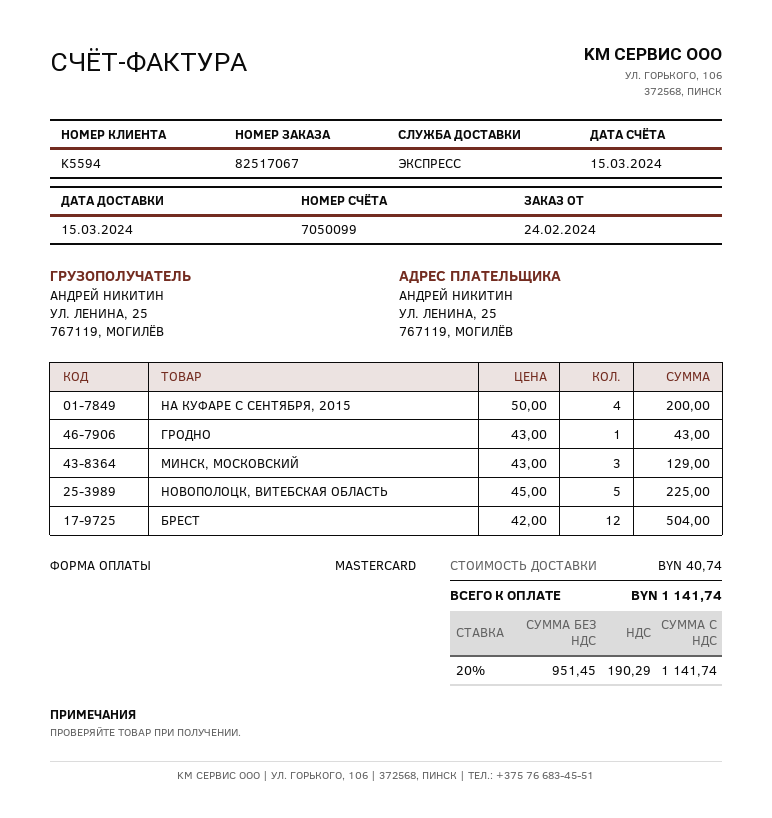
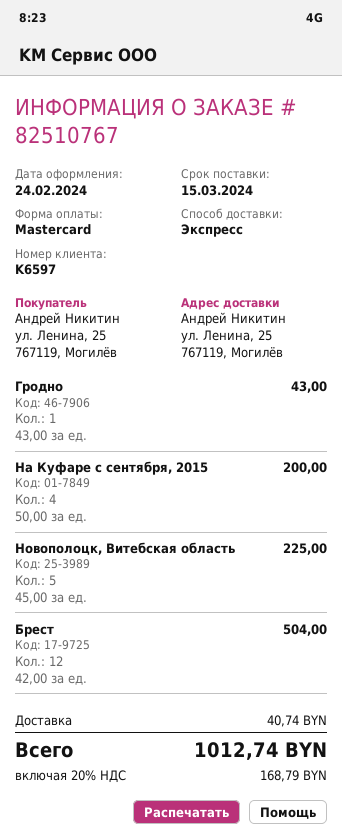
order number: 82517067 -> 82510767
customer number: K5594 -> K6597
МИНСК, МОСКОВСКИЙ: 3 x 43.00 = 129.00 -> none
tax: 20% = 190.29 -> 20% = 168.79
total: 1141.74 -> 1012.74

